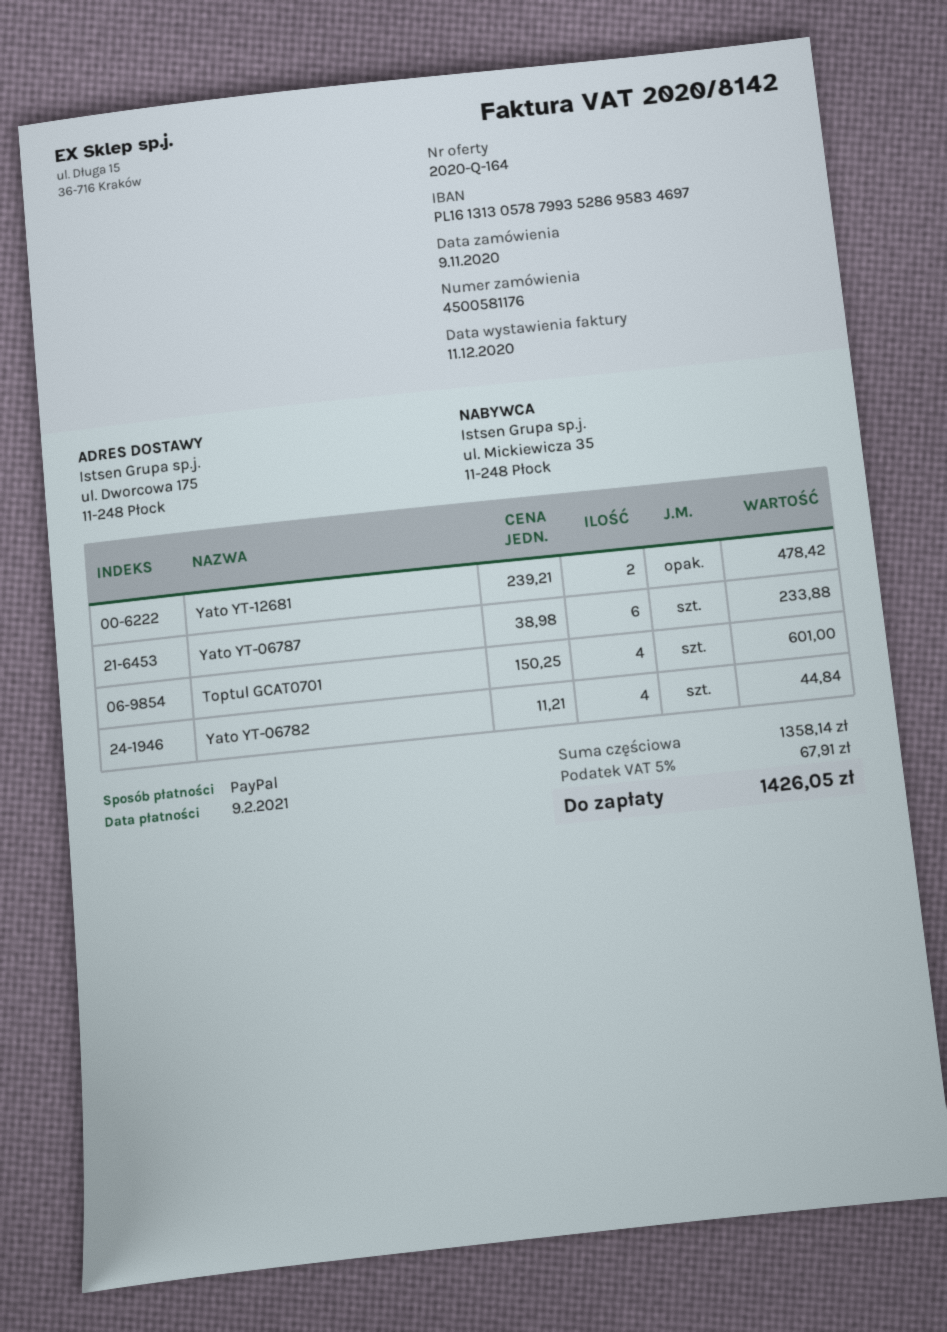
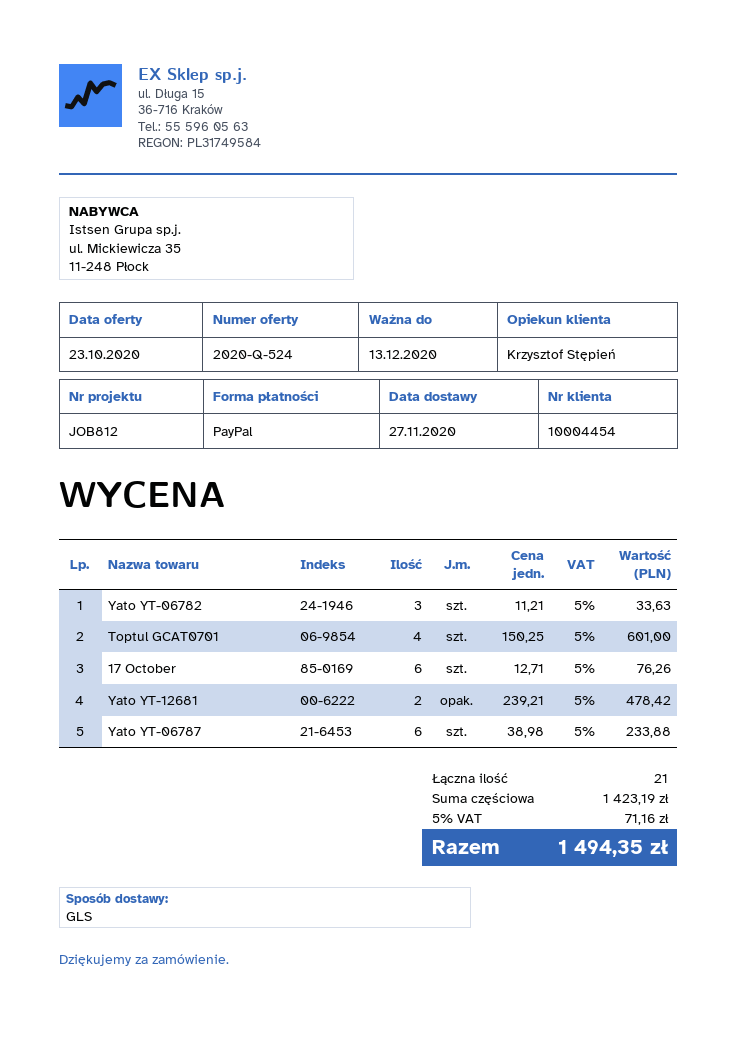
quote number: 2020-Q-164 -> 2020-Q-524
Yato YT-06782: 4 x 11.21 = 44.84 -> 3 x 11.21 = 33.63
17 October: none -> 6 x 12.71 = 76.26
subtotal: 1358.14 -> 1423.19
tax: 5% = 67.91 -> 5% = 71.16
total: 1426.05 -> 1494.35

